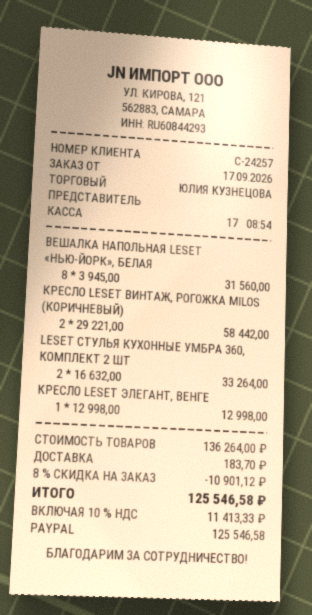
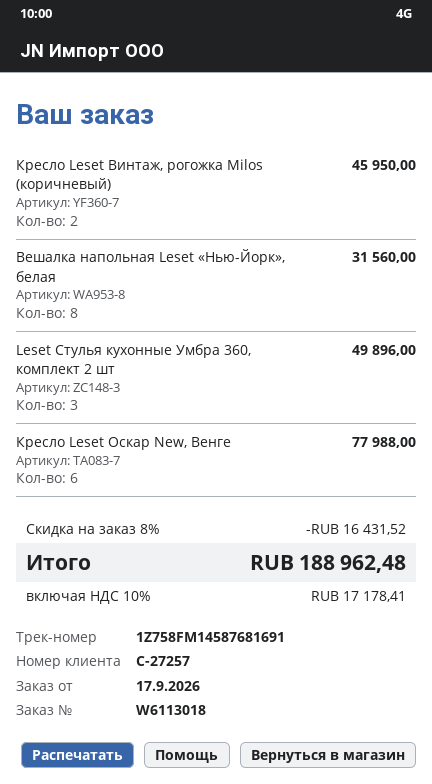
customer number: C-24257 -> C-27257
КРЕСЛО LESET ВИНТАЖ, РОГОЖКА MILOS (КОРИЧНЕВЫЙ): 2 for 58442.00 -> 2 for 45950.00
LESET СТУЛЬЯ КУХОННЫЕ УМБРА 360, КОМПЛЕКТ 2 ШТ: 2 for 33264.00 -> 3 for 49896.00
КРЕСЛО LESET ЭЛЕГАНТ, ВЕНГЕ: 1 for 12998.00 -> none
Кресло Leset Оскар New, Венге: none -> 6 for 77988.00
discount: 8% = 10901.12 -> 8% = 16431.52
shipping: 183.70 -> none
tax: 10% = 11413.33 -> 10% = 17178.41
total: 125546.58 -> 188962.48

